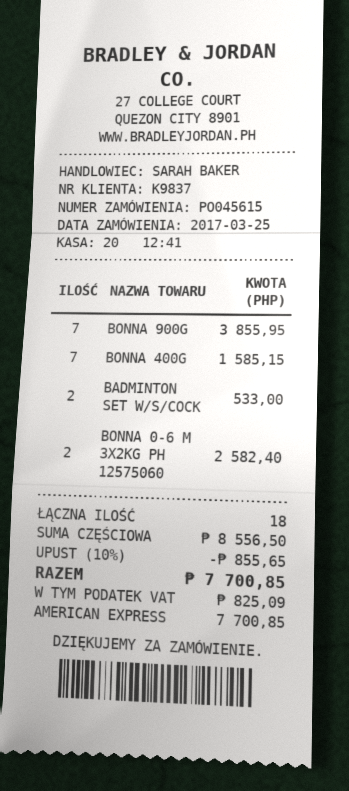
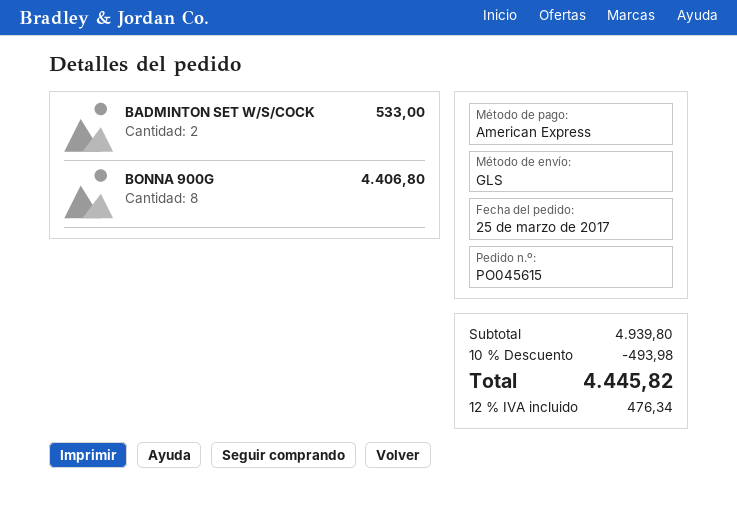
BONNA 900G: 7 for 3855.95 -> 8 for 4406.80
BONNA 400G: 7 for 1585.15 -> none
BONNA 0-6 M 3X2KG PH 12575060: 2 for 2582.40 -> none
subtotal: 8556.50 -> 4939.80
discount: 10% = 855.65 -> 10% = 493.98
tax: 825.09 -> 476.34
total: 7700.85 -> 4445.82

